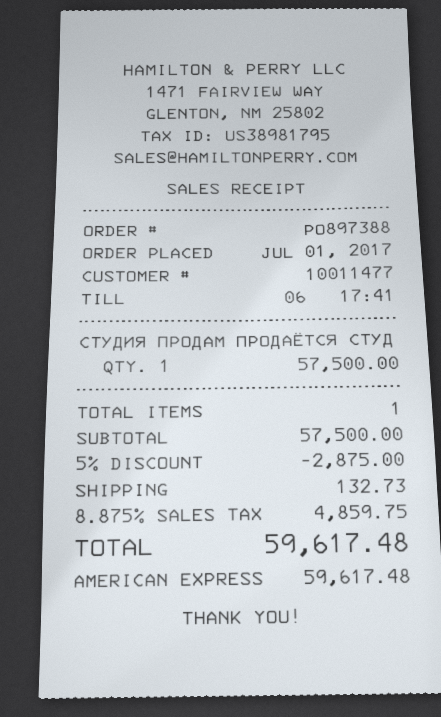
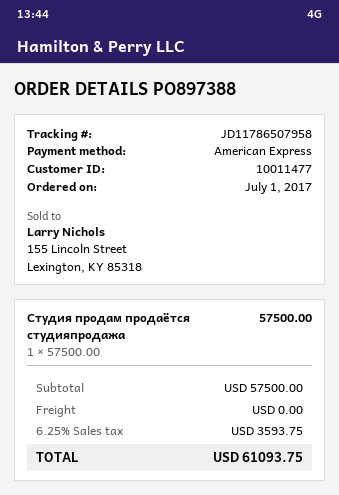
discount: 5% = 2875.00 -> none
shipping: 132.73 -> 0.00
tax: 8.875% = 4859.75 -> 6.25% = 3593.75
total: 59617.48 -> 61093.75

